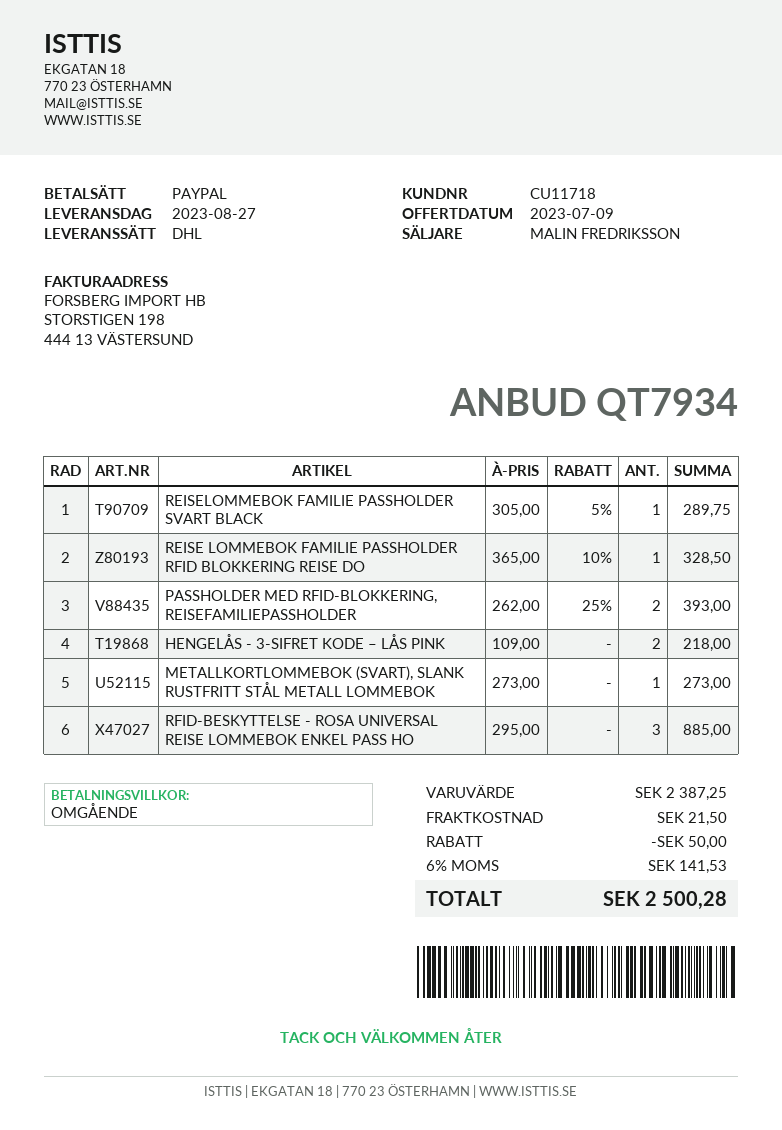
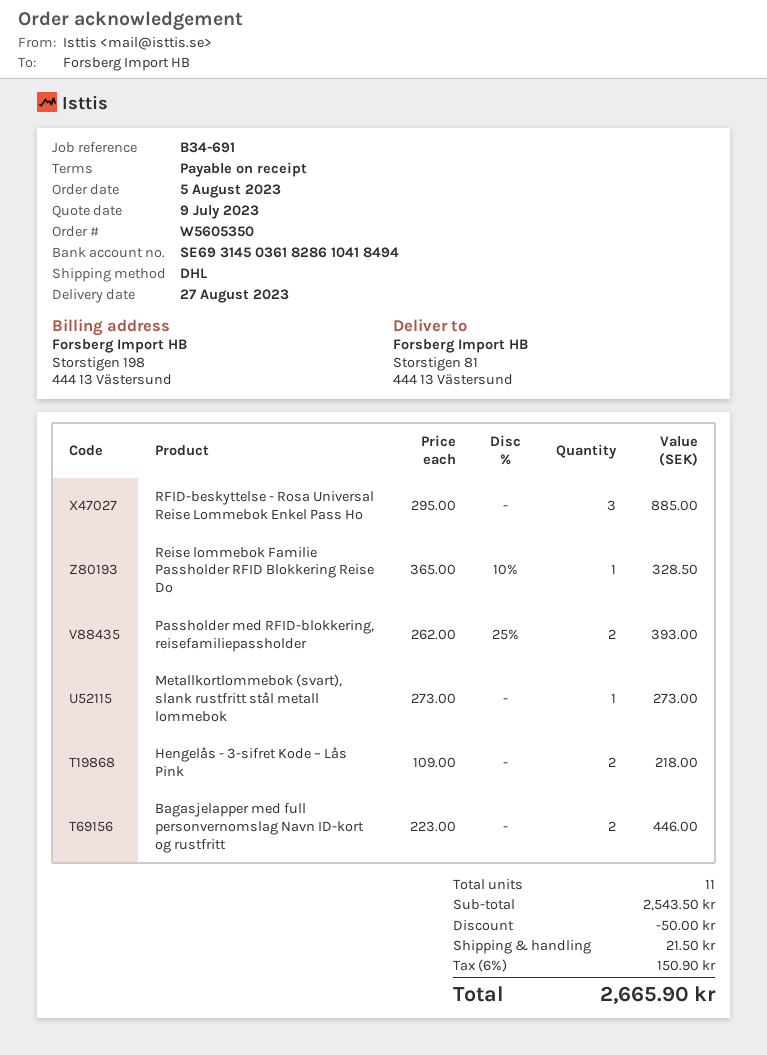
REISELOMMEBOK FAMILIE PASSHOLDER SVART BLACK: 1 x 305.00 - 5% = 289.75 -> none
Bagasjelapper med full personvernomslag Navn ID-kort og rustfritt: none -> 2 x 223.00 = 446.00
subtotal: 2387.25 -> 2543.50
tax: 6% = 141.53 -> 6% = 150.90
total: 2500.28 -> 2665.90

